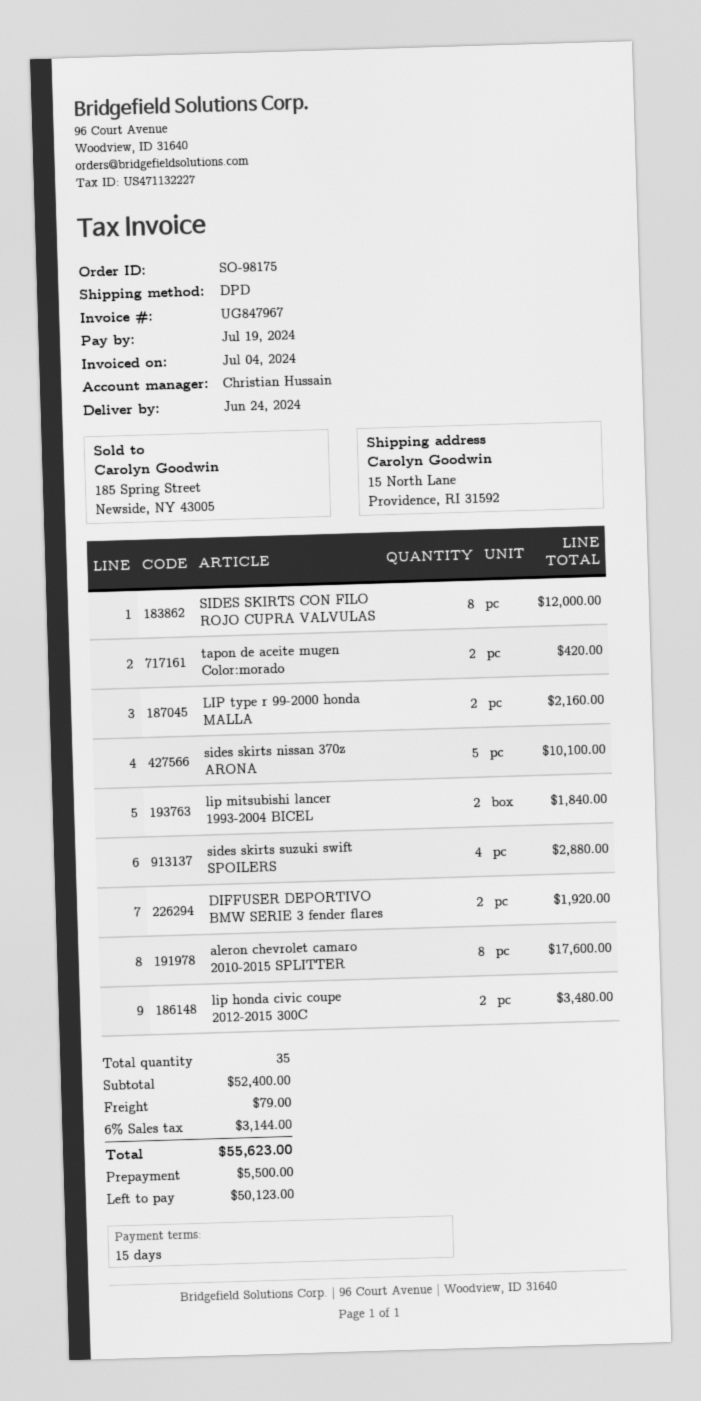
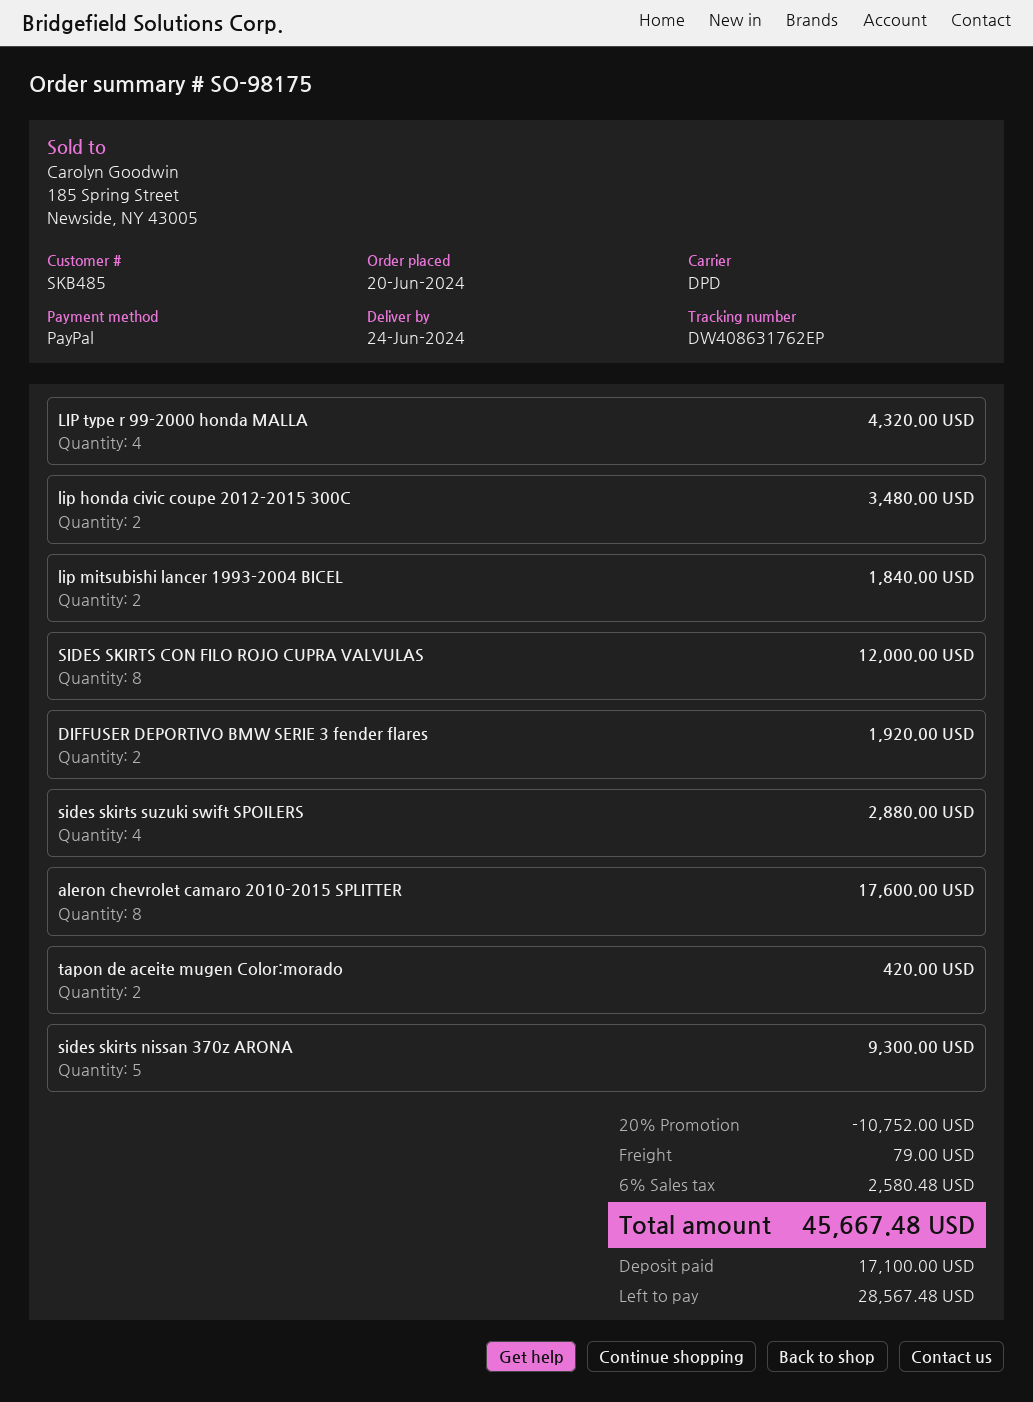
LIP type r 99-2000 honda MALLA: 2 for 2160.00 -> 4 for 4320.00
sides skirts nissan 370z ARONA: 5 for 10100.00 -> 5 for 9300.00
discount: none -> 20% = 10752.00
tax: 6% = 3144.00 -> 6% = 2580.48
total: 55623.00 -> 45667.48
deposit: 5500.00 -> 17100.00
balance: 50123.00 -> 28567.48

